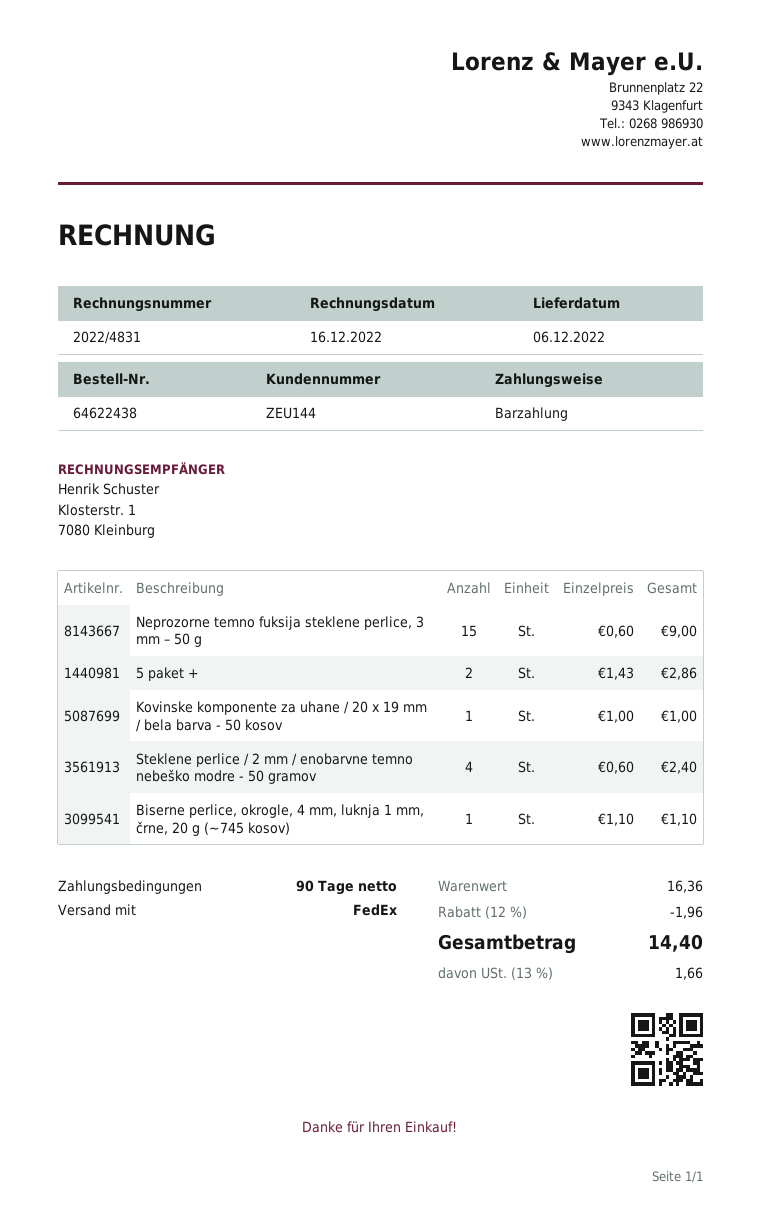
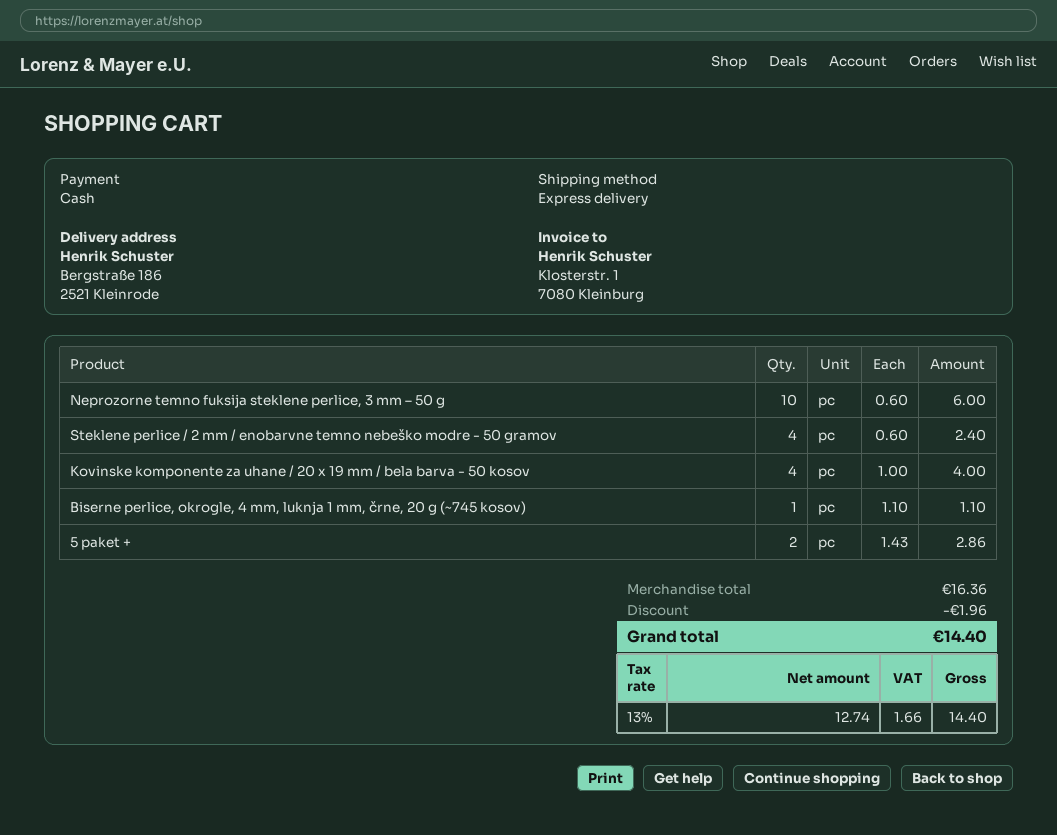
shipping method: FedEx -> express
Neprozorne temno fuksija steklene perlice, 3 mm – 50 g: 15 x 0.60 = 9.00 -> 10 x 0.60 = 6.00
Kovinske komponente za uhane / 20 x 19 mm / bela barva - 50 kosov: 1 x 1.00 = 1.00 -> 4 x 1.00 = 4.00

